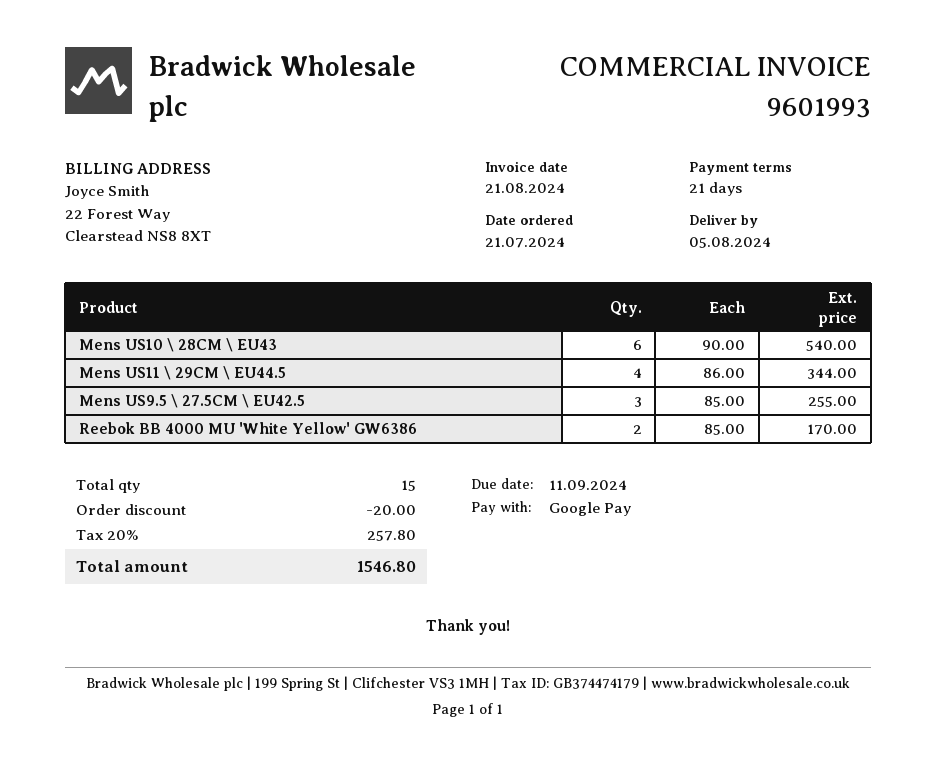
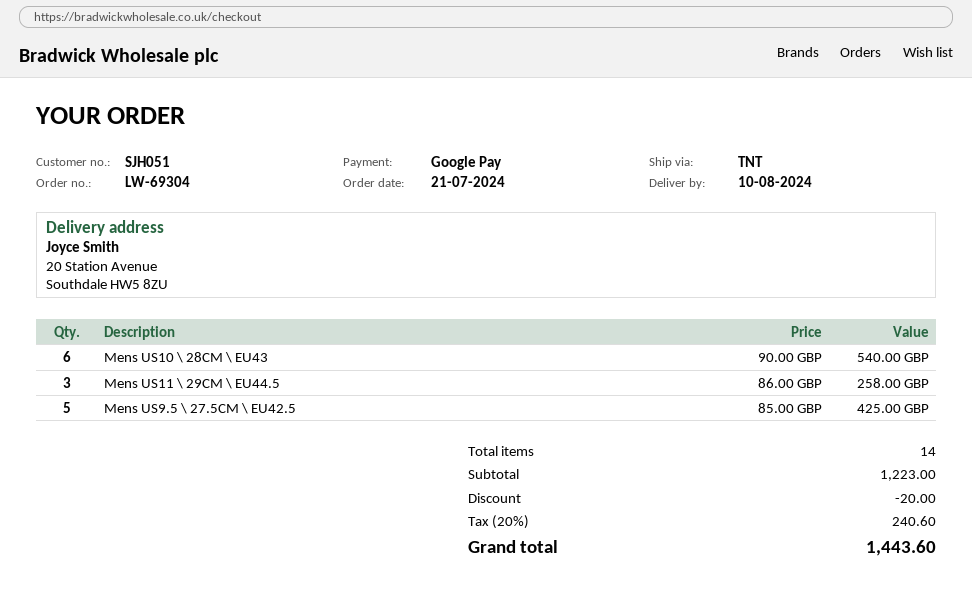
delivery date: 2024-08-05 -> 2024-08-10
Mens US11 \ 29CM \ EU44.5: 4 x 86.00 = 344.00 -> 3 x 86.00 = 258.00
Mens US9.5 \ 27.5CM \ EU42.5: 3 x 85.00 = 255.00 -> 5 x 85.00 = 425.00
Reebok BB 4000 MU 'White Yellow' GW6386: 2 x 85.00 = 170.00 -> none
total quantity: 15 -> 14
tax: 20% = 257.80 -> 20% = 240.60
total: 1546.80 -> 1443.60

